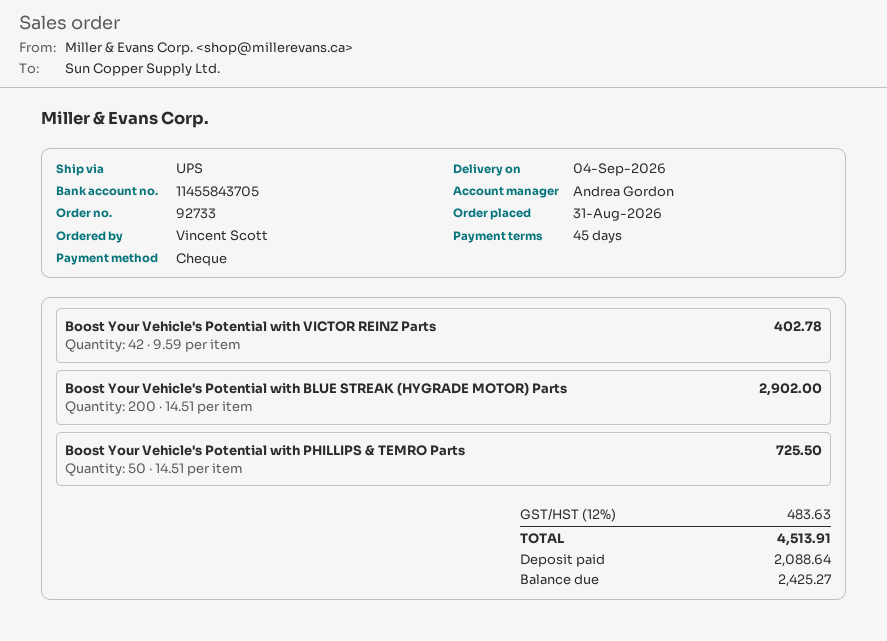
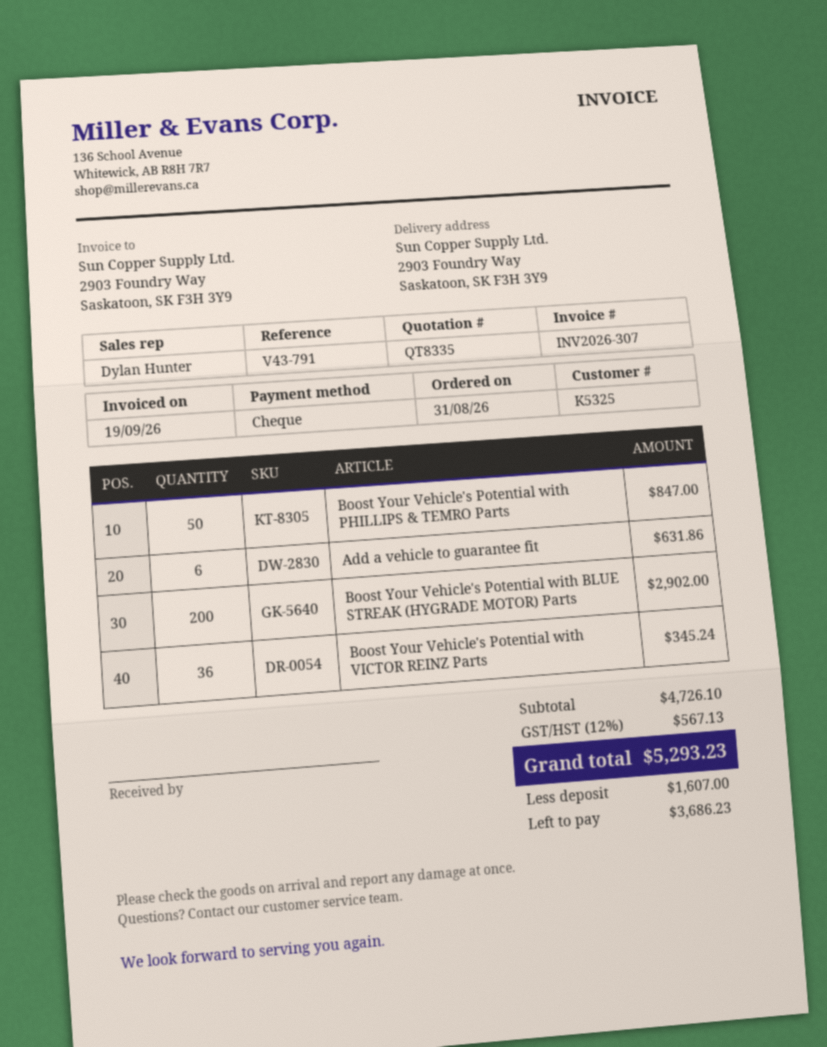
sales rep: Andrea Gordon -> Dylan Hunter
Boost Your Vehicle's Potential with VICTOR REINZ Parts: 42 for 402.78 -> 36 for 345.24
Boost Your Vehicle's Potential with PHILLIPS & TEMRO Parts: 50 for 725.50 -> 50 for 847.00
Add a vehicle to guarantee fit: none -> 6 for 631.86
tax: 12% = 483.63 -> 12% = 567.13
total: 4513.91 -> 5293.23
deposit: 2088.64 -> 1607.00
balance: 2425.27 -> 3686.23

